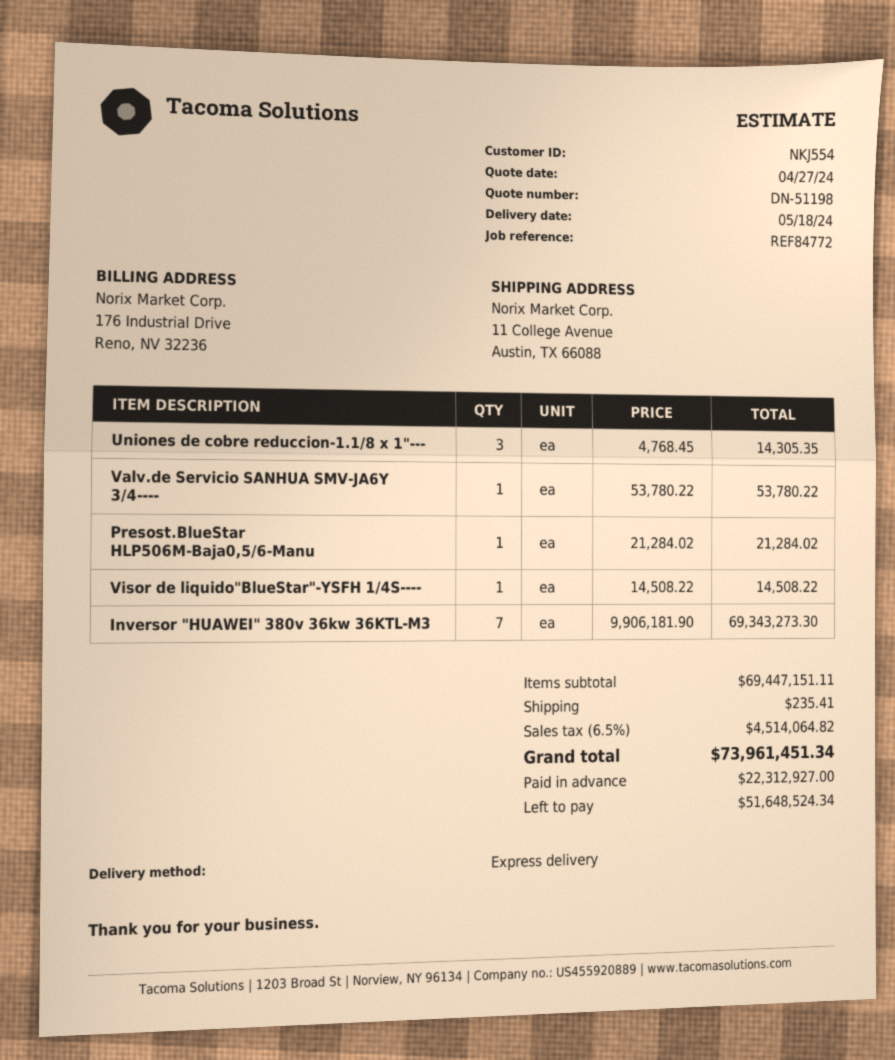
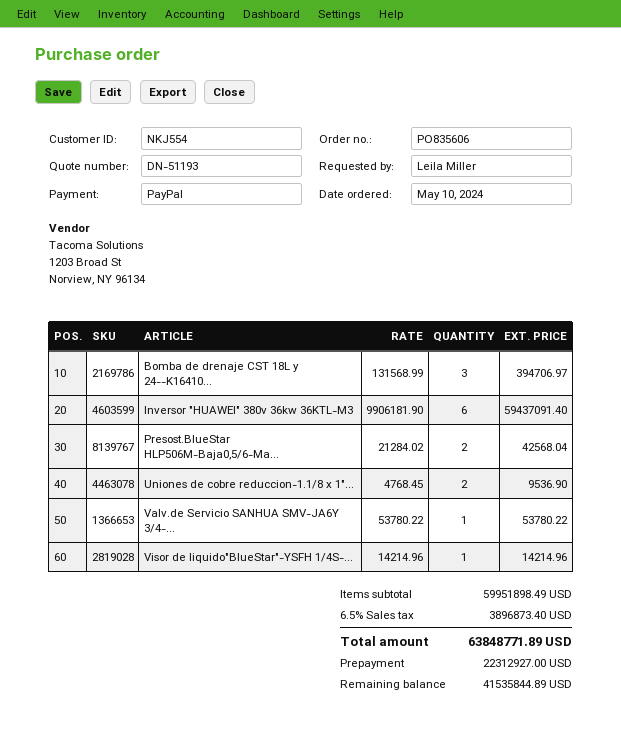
quote number: DN-51198 -> DN-51193
Uniones de cobre reduccion-1.1/8 x 1"---: 3 x 4768.45 = 14305.35 -> 2 x 4768.45 = 9536.90
Presost.BlueStar HLP506M-Baja0,5/6-Manu: 1 x 21284.02 = 21284.02 -> 2 x 21284.02 = 42568.04
Visor de liquido"BlueStar"-YSFH 1/4S----: 1 x 14508.22 = 14508.22 -> 1 x 14214.96 = 14214.96
Inversor "HUAWEI" 380v 36kw 36KTL-M3: 7 x 9906181.90 = 69343273.30 -> 6 x 9906181.90 = 59437091.40
Bomba de drenaje CST 18L y 24--K16410...: none -> 3 x 131568.99 = 394706.97
subtotal: 69447151.11 -> 59951898.49
shipping: 235.41 -> none
tax: 6.5% = 4514064.82 -> 6.5% = 3896873.40
total: 73961451.34 -> 63848771.89
balance: 51648524.34 -> 41535844.89

